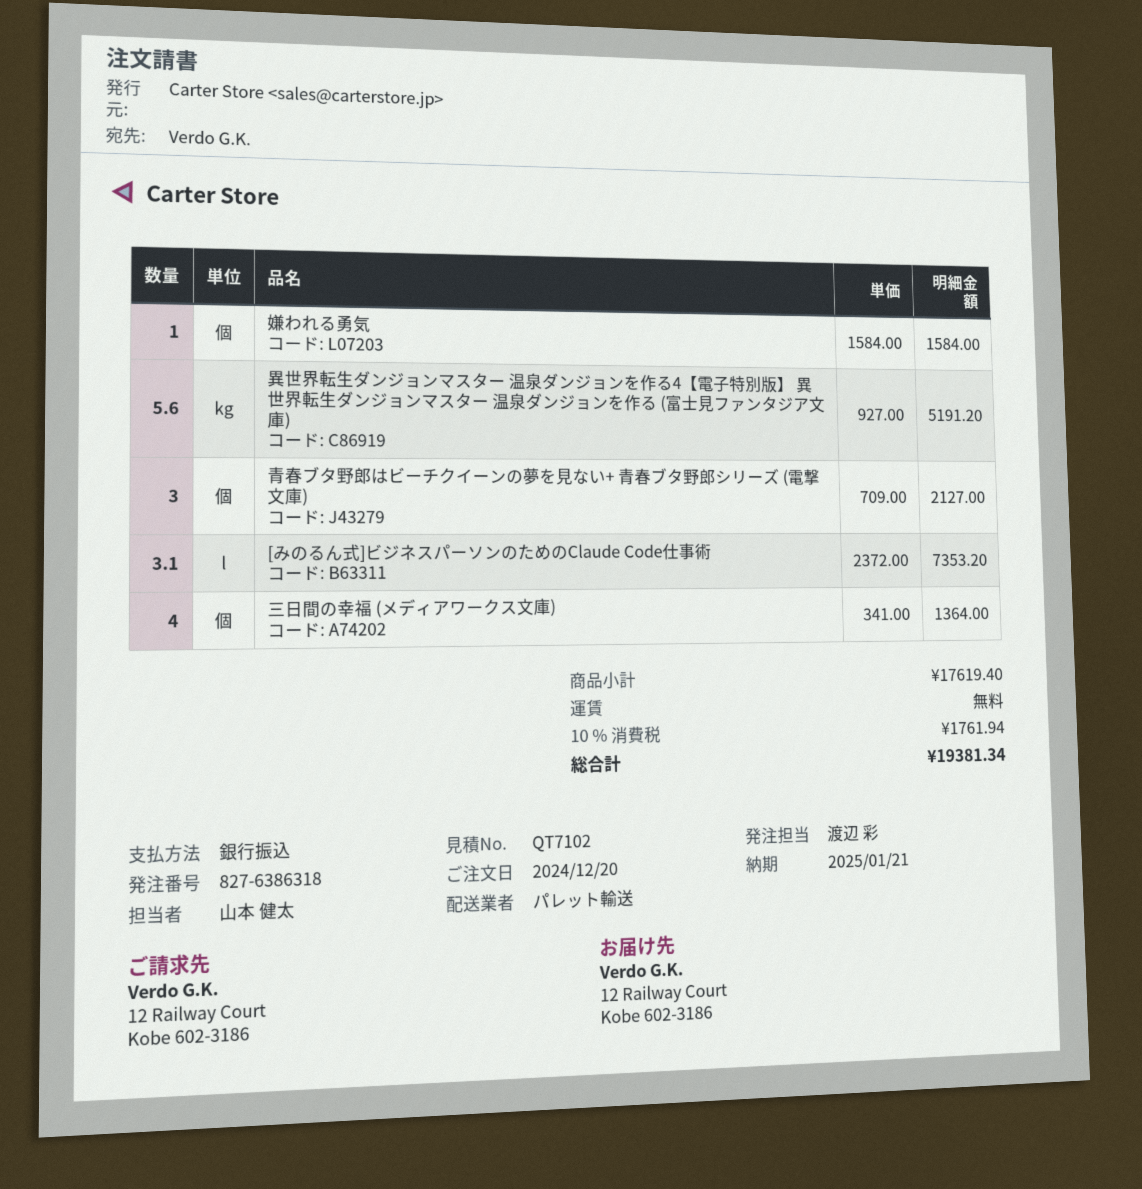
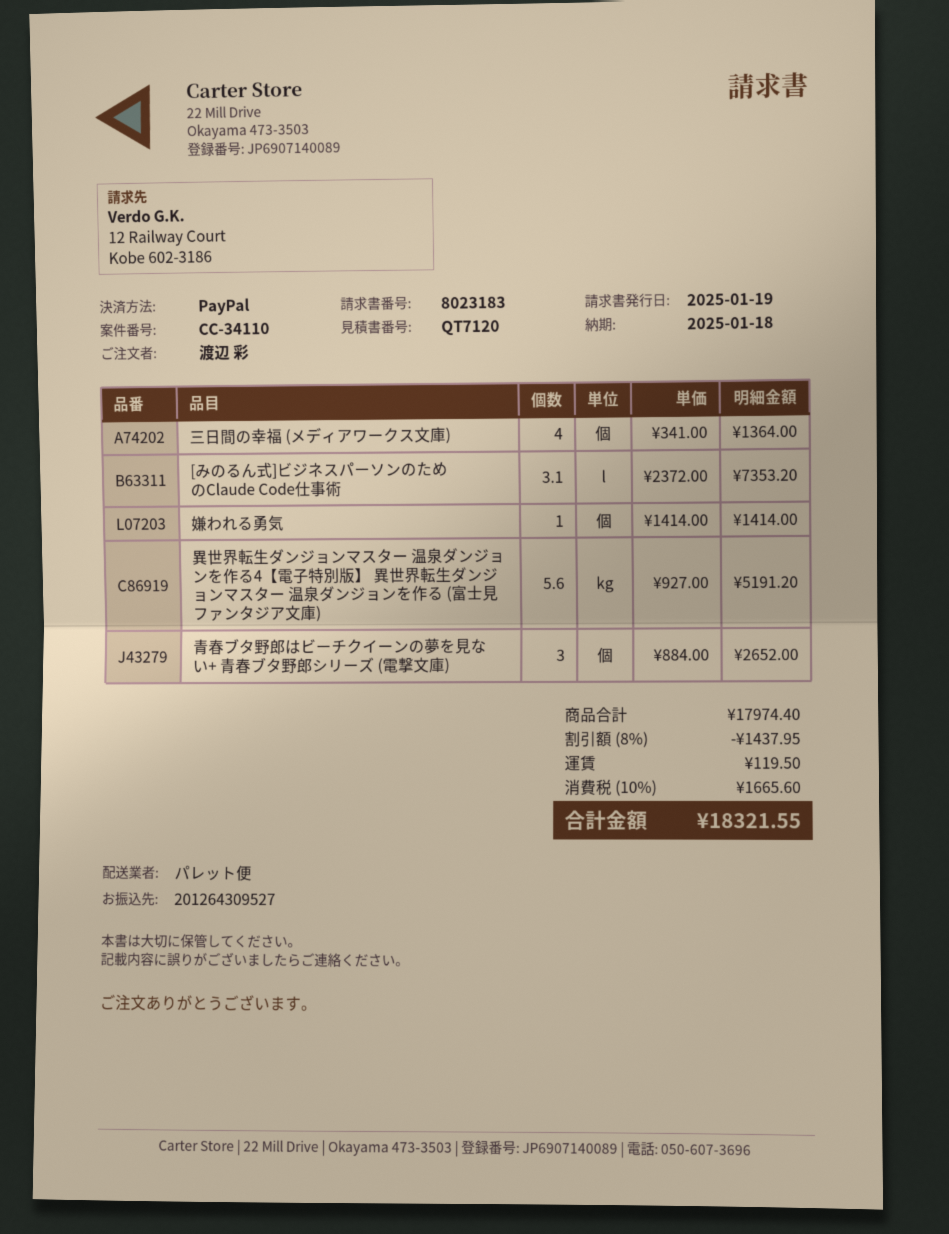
quote number: QT7102 -> QT7120
delivery date: 2025-01-21 -> 2025-01-18
payment method: bank transfer -> PayPal
嫌われる勇気: 1 x 1584.00 = 1584.00 -> 1 x 1414.00 = 1414.00
青春ブタ野郎はビーチクイーンの夢を見ない+ 青春ブタ野郎シリーズ (電撃文庫): 3 x 709.00 = 2127.00 -> 3 x 884.00 = 2652.00
subtotal: 17619.40 -> 17974.40
discount: none -> 8% = 1437.95
shipping: 0.00 -> 119.50
tax: 10% = 1761.94 -> 10% = 1665.60
total: 19381.34 -> 18321.55

